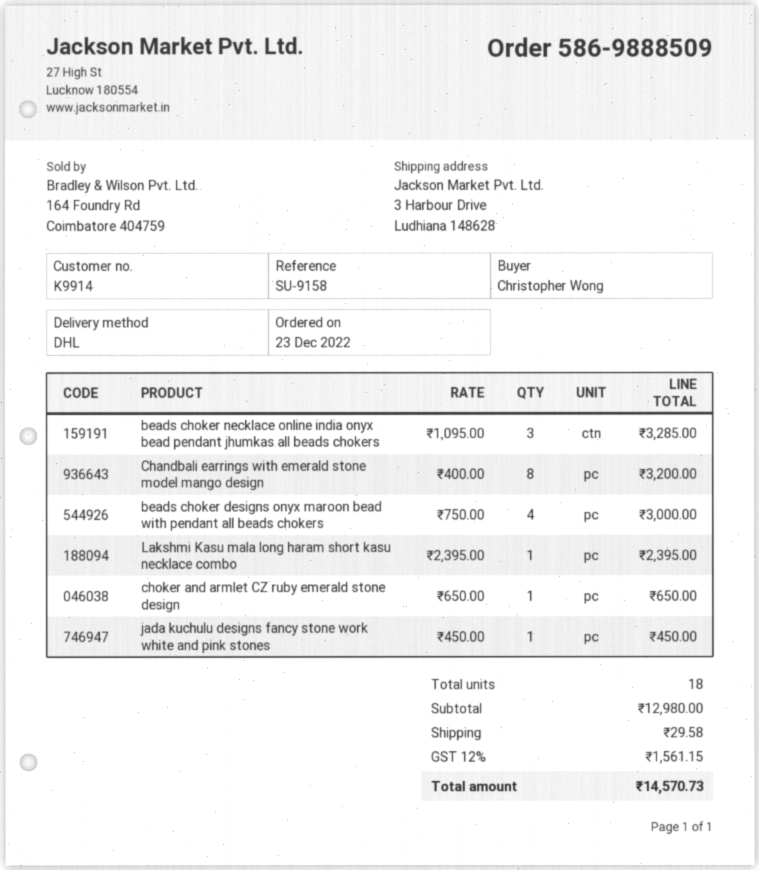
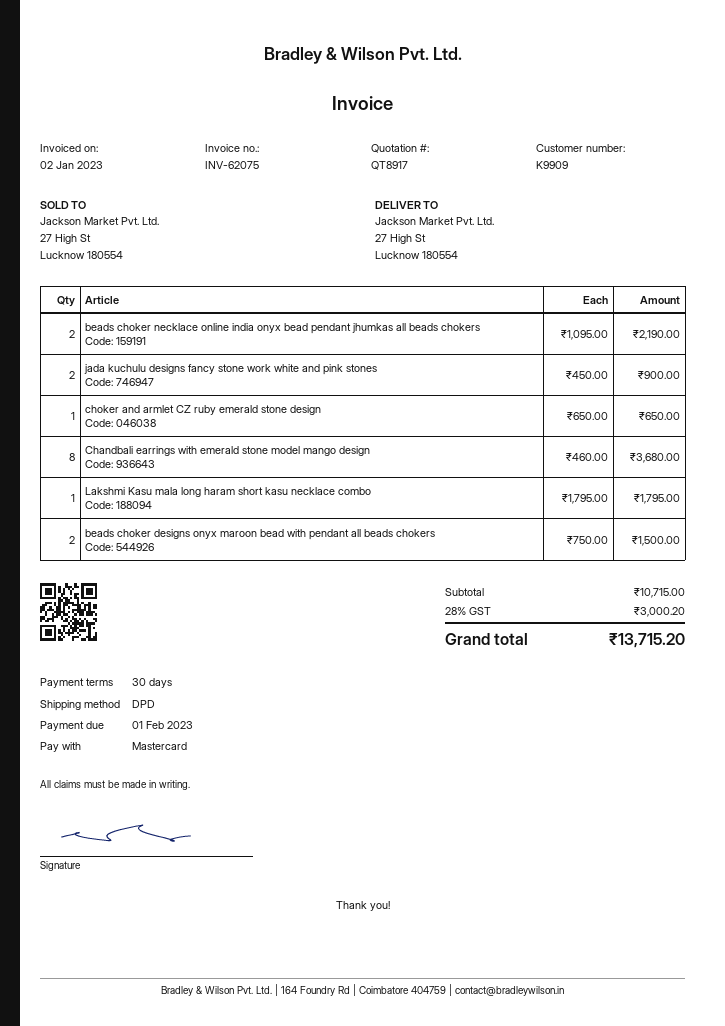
customer number: K9914 -> K9909
shipping method: DHL -> DPD
ship to: 3 Harbour Drive, Ludhiana 148628 -> 27 High St, Lucknow 180554
beads choker necklace online india onyx bead pendant jhumkas all beads chokers: 3 x 1095.00 = 3285.00 -> 2 x 1095.00 = 2190.00
Chandbali earrings with emerald stone model mango design: 8 x 400.00 = 3200.00 -> 8 x 460.00 = 3680.00
beads choker designs onyx maroon bead with pendant all beads chokers: 4 x 750.00 = 3000.00 -> 2 x 750.00 = 1500.00
Lakshmi Kasu mala long haram short kasu necklace combo: 1 x 2395.00 = 2395.00 -> 1 x 1795.00 = 1795.00
jada kuchulu designs fancy stone work white and pink stones: 1 x 450.00 = 450.00 -> 2 x 450.00 = 900.00
subtotal: 12980.00 -> 10715.00
shipping: 29.58 -> none
tax: 12% = 1561.15 -> 28% = 3000.20
total: 14570.73 -> 13715.20

